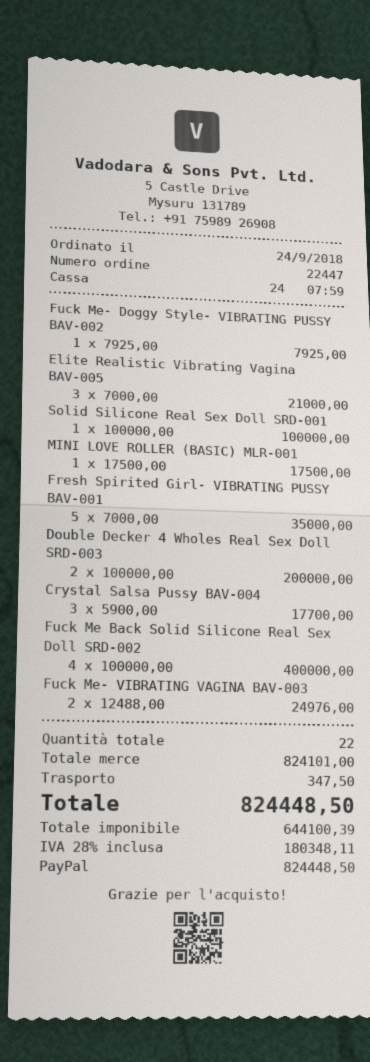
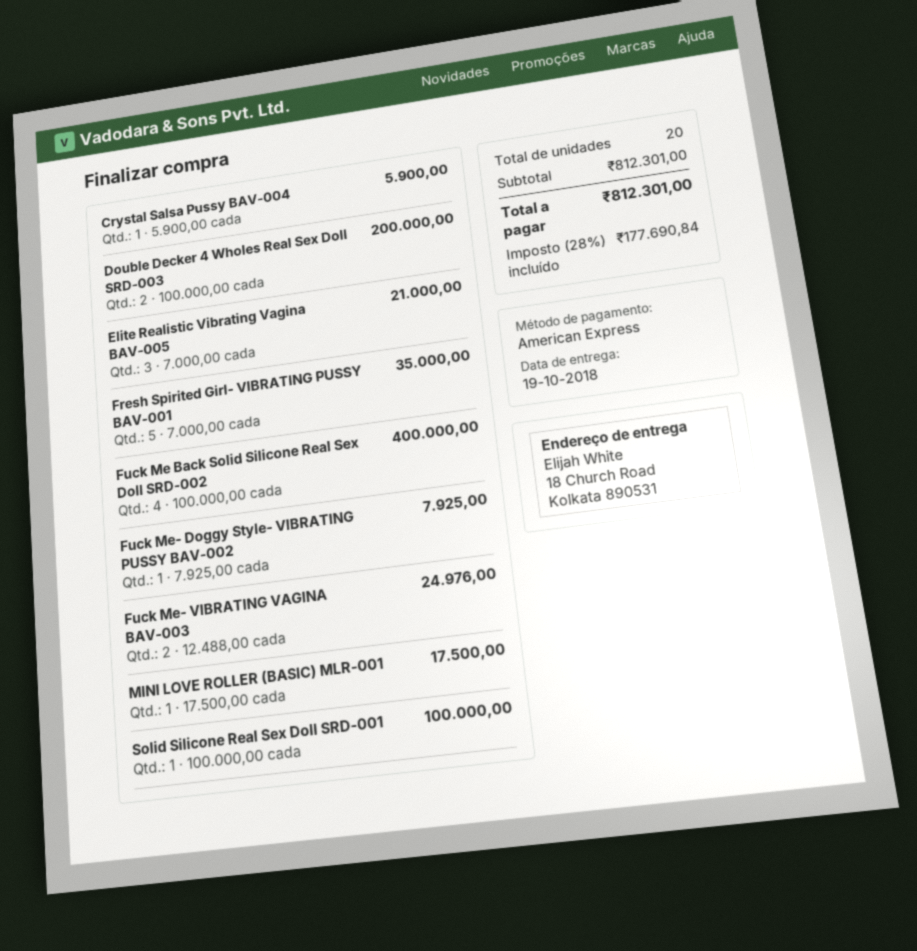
payment method: PayPal -> American Express
Crystal Salsa Pussy BAV-004: 3 x 5900.00 = 17700.00 -> 1 x 5900.00 = 5900.00
total quantity: 22 -> 20
subtotal: 824101.00 -> 812301.00
shipping: 347.50 -> none
tax: 28% = 180348.11 -> 28% = 177690.84
total: 824448.50 -> 812301.00

